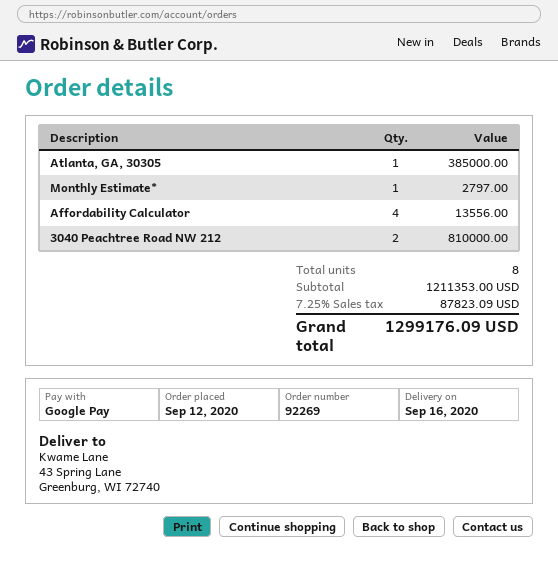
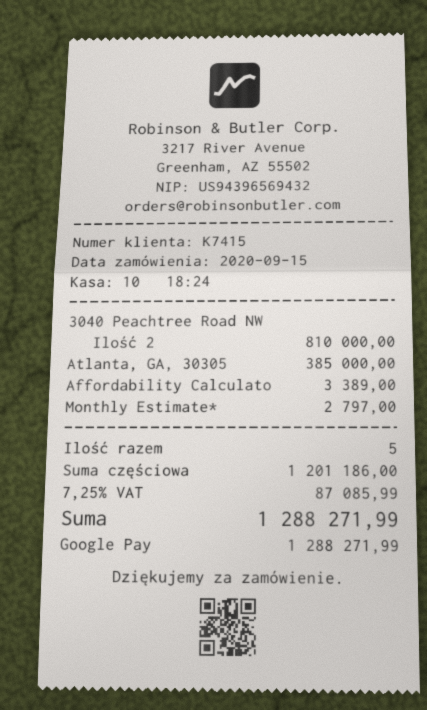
order date: 2020-09-12 -> 2020-09-15
Affordability Calculator: 4 for 13556.00 -> 1 for 3389.00
total quantity: 8 -> 5
subtotal: 1211353.00 -> 1201186.00
tax: 7.25% = 87823.09 -> 7.25% = 87085.99
total: 1299176.09 -> 1288271.99

